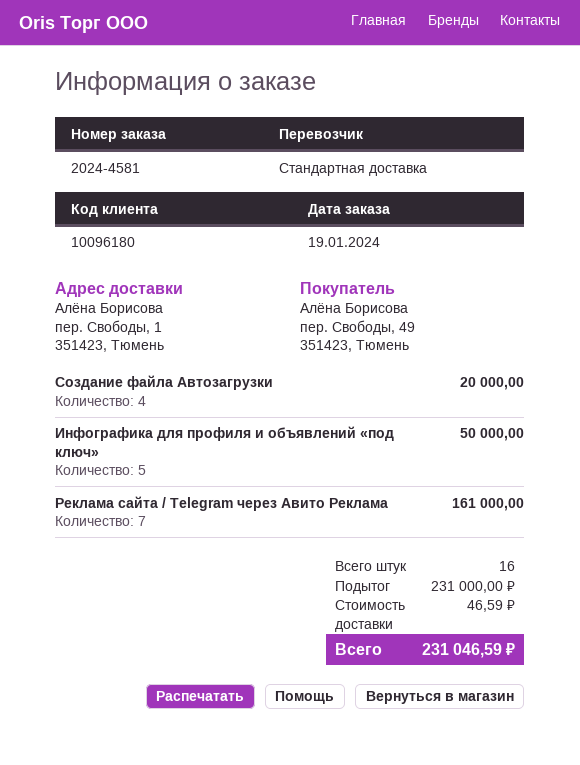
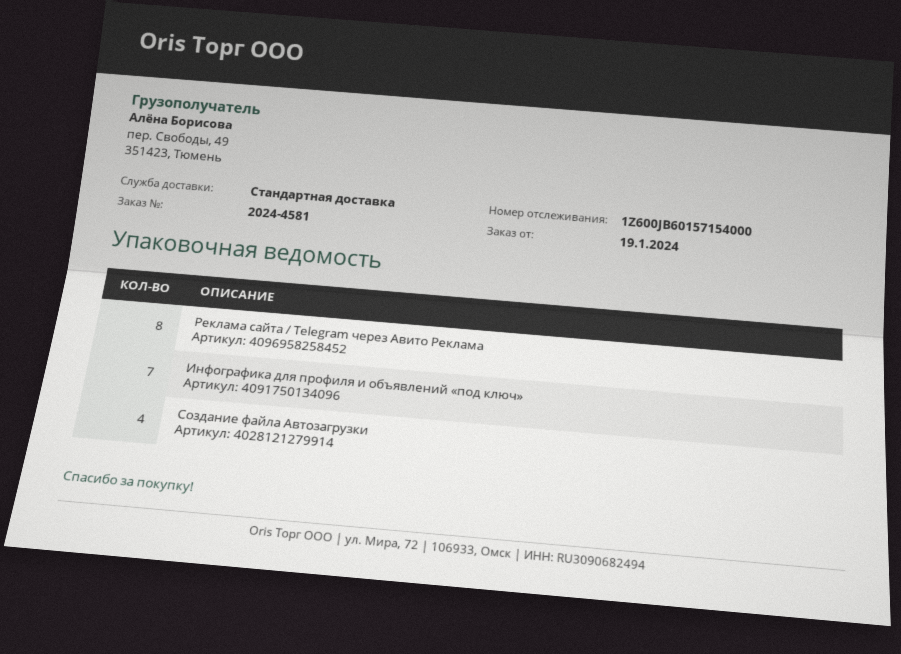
ship to: пер. Свободы, 1, 351423, Тюмень -> пер. Свободы, 49, 351423, Тюмень
Инфографика для профиля и объявлений «под ключ»: 5 -> 7
Реклама сайта / Telegram через Авито Реклама: 7 -> 8

